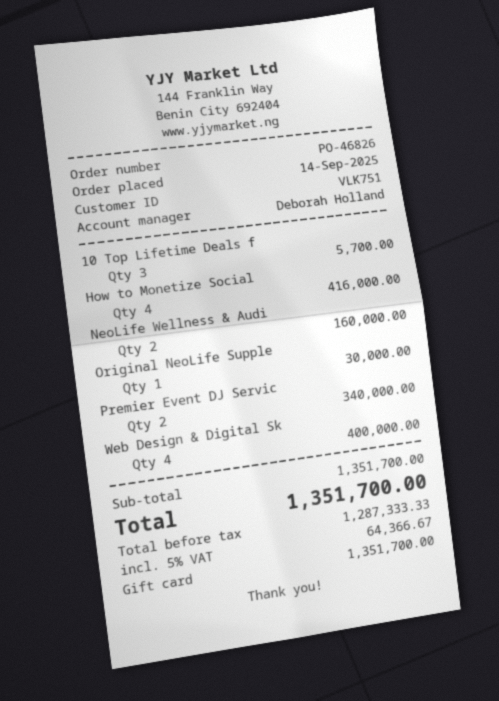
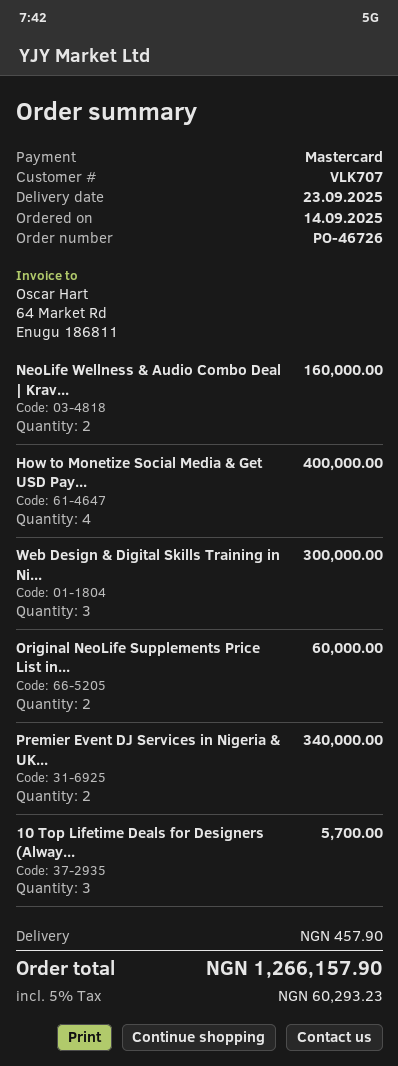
order number: PO-46826 -> PO-46726
customer number: VLK751 -> VLK707
payment method: gift card -> Mastercard
How to Monetize Social: 4 for 416000.00 -> 4 for 400000.00
Original NeoLife Supple: 1 for 30000.00 -> 2 for 60000.00
Web Design & Digital Sk: 4 for 400000.00 -> 3 for 300000.00
shipping: none -> 457.90
tax: 5% = 64366.67 -> 5% = 60293.23
total: 1351700.00 -> 1266157.90

